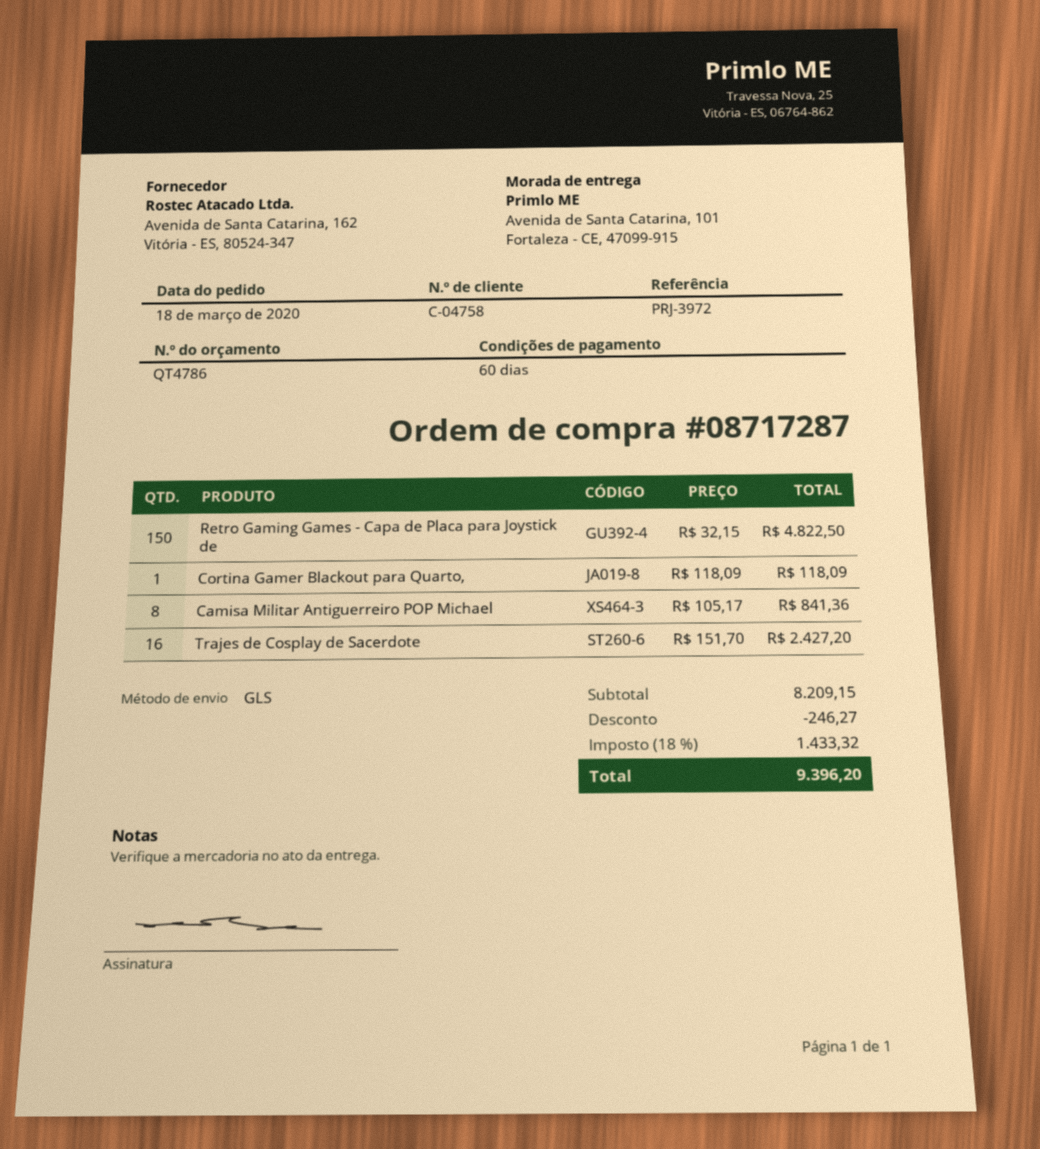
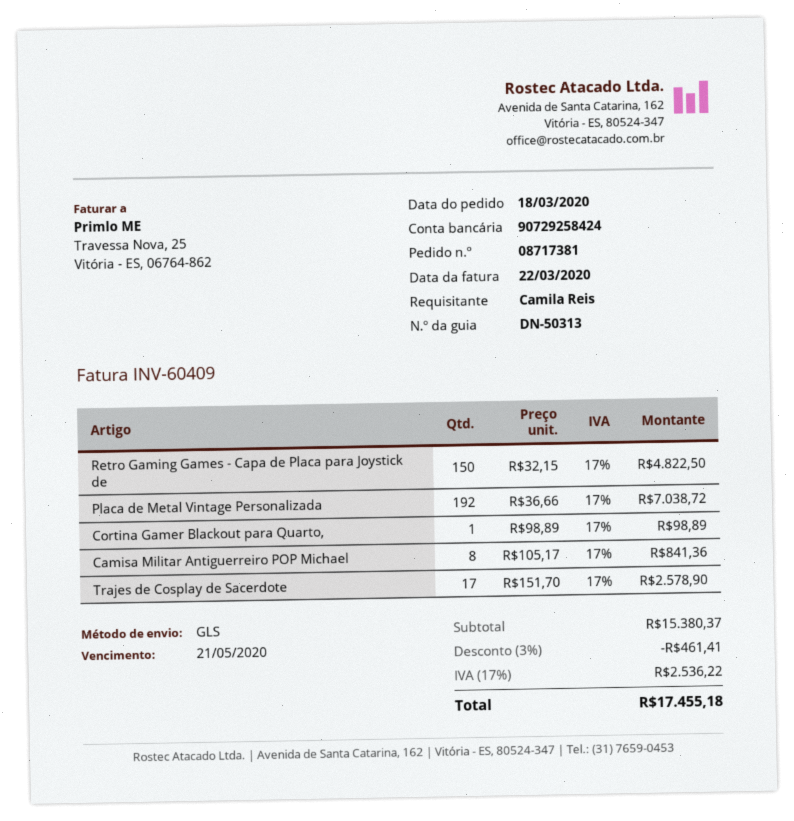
order number: 08717287 -> 08717381
Cortina Gamer Blackout para Quarto,: 1 x 118.09 = 118.09 -> 1 x 98.89 = 98.89
Trajes de Cosplay de Sacerdote: 16 x 151.70 = 2427.20 -> 17 x 151.70 = 2578.90
Placa de Metal Vintage Personalizada: none -> 192 x 36.66 = 7038.72
subtotal: 8209.15 -> 15380.37
discount: 246.27 -> 461.41
tax: 18% = 1433.32 -> 17% = 2536.22
total: 9396.20 -> 17455.18

